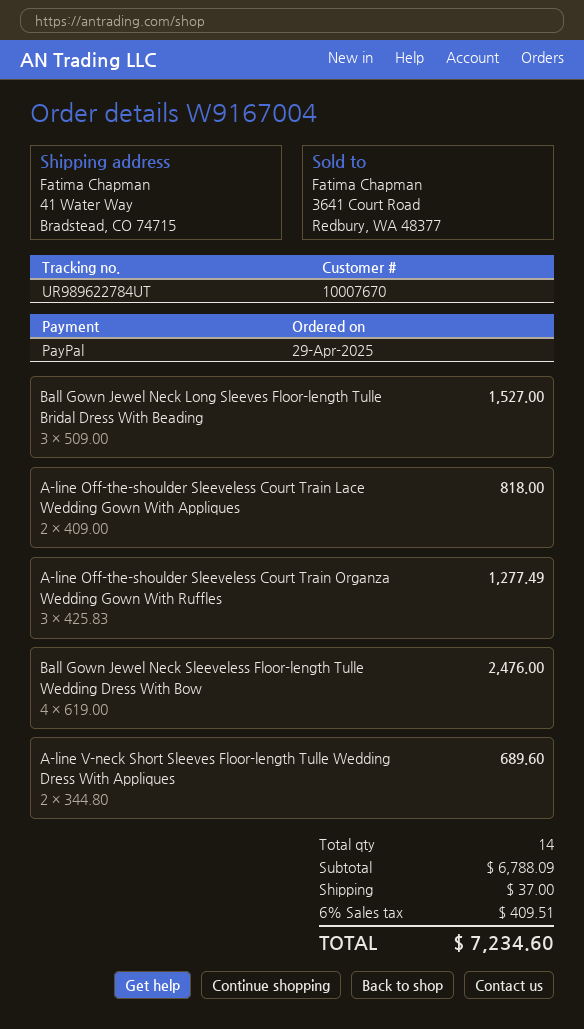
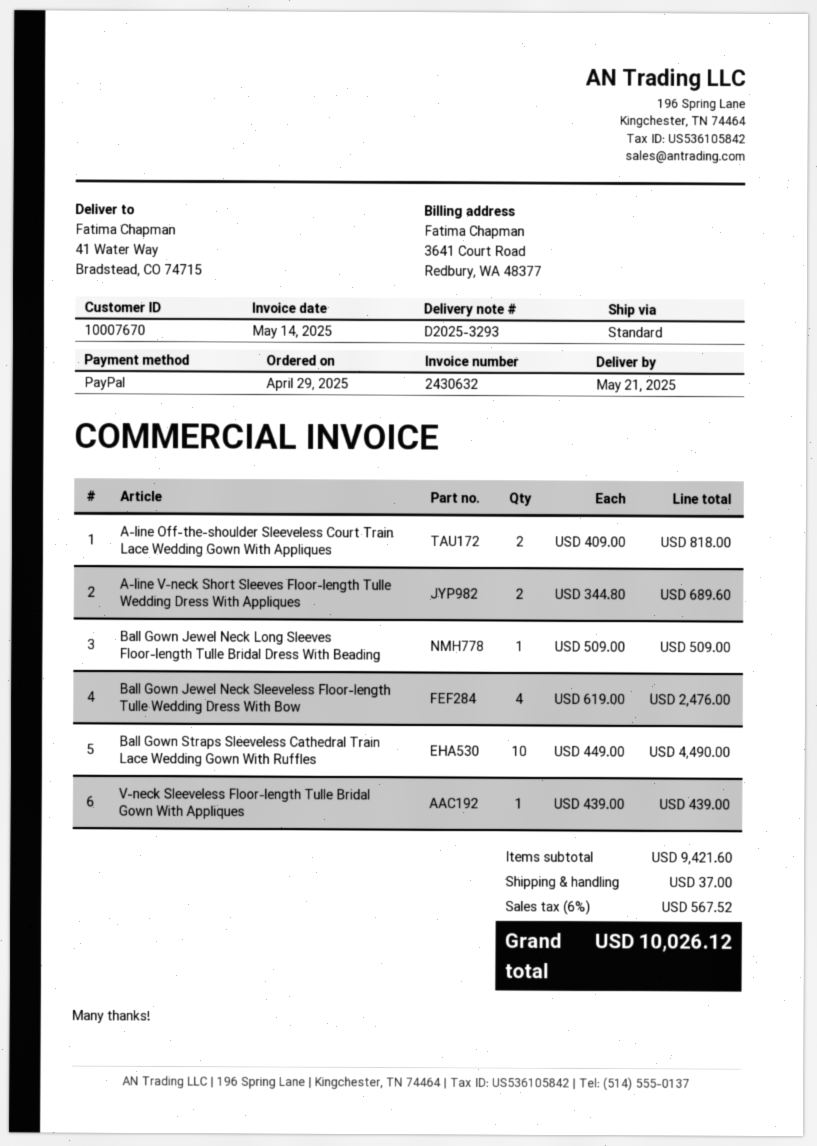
Ball Gown Jewel Neck Long Sleeves Floor-length Tulle Bridal Dress With Beading: 3 x 509.00 = 1527.00 -> 1 x 509.00 = 509.00
A-line Off-the-shoulder Sleeveless Court Train Organza Wedding Gown With Ruffles: 3 x 425.83 = 1277.49 -> none
Ball Gown Straps Sleeveless Cathedral Train Lace Wedding Gown With Ruffles: none -> 10 x 449.00 = 4490.00
V-neck Sleeveless Floor-length Tulle Bridal Gown With Appliques: none -> 1 x 439.00 = 439.00
subtotal: 6788.09 -> 9421.60
tax: 6% = 409.51 -> 6% = 567.52
total: 7234.60 -> 10026.12

